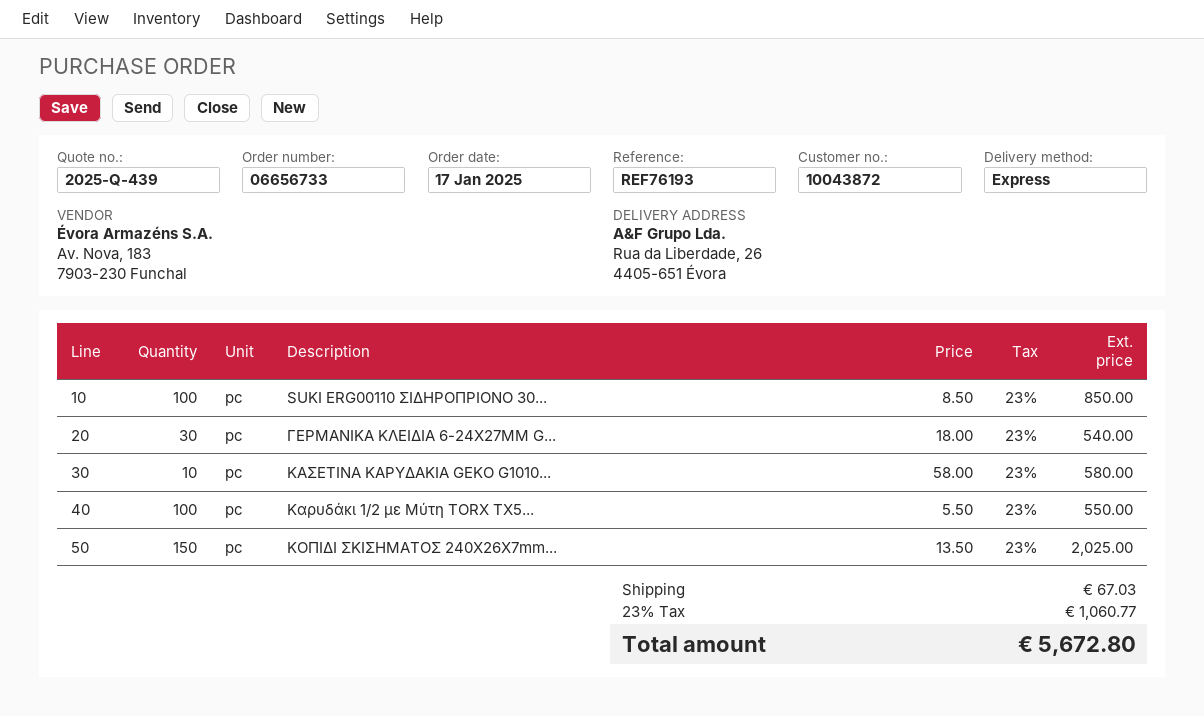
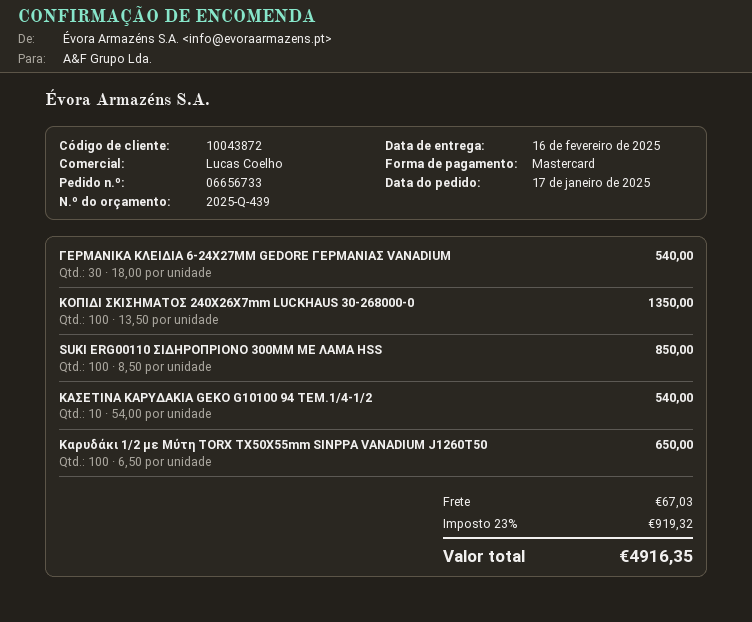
ΚΑΣΕΤΙΝΑ ΚΑΡΥΔΑΚΙΑ GEKO G1010...: 10 x 58.00 = 580.00 -> 10 x 54.00 = 540.00
Καρυδάκι 1/2 με Μύτη TORX TX5...: 100 x 5.50 = 550.00 -> 100 x 6.50 = 650.00
ΚΟΠΙΔΙ ΣΚΙΣΗΜΑΤΟΣ 240Χ26Χ7mm...: 150 x 13.50 = 2025.00 -> 100 x 13.50 = 1350.00
tax: 23% = 1060.77 -> 23% = 919.32
total: 5672.80 -> 4916.35

